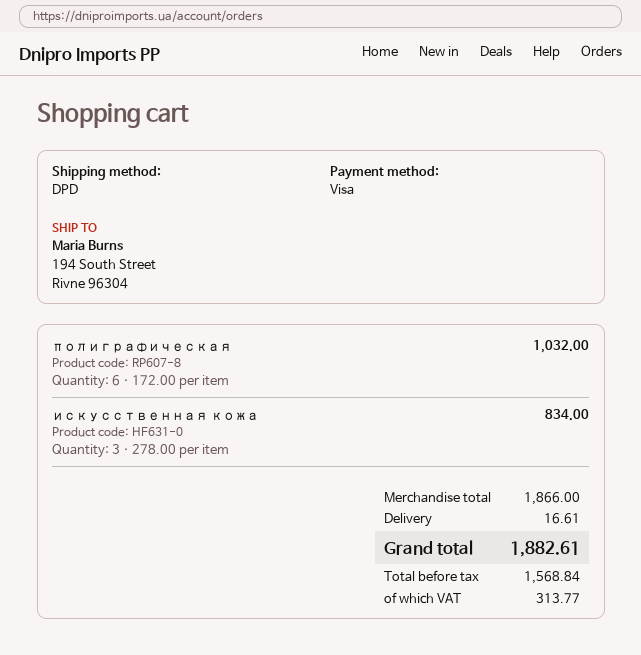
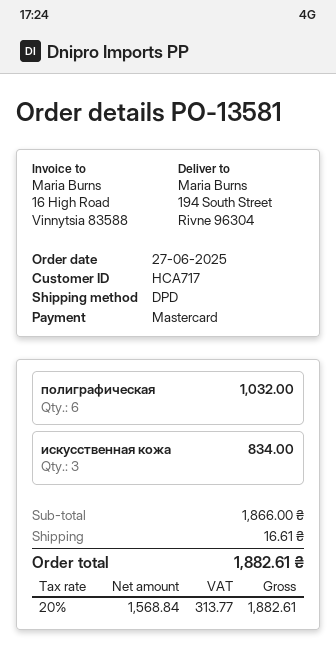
payment method: Visa -> Mastercard

